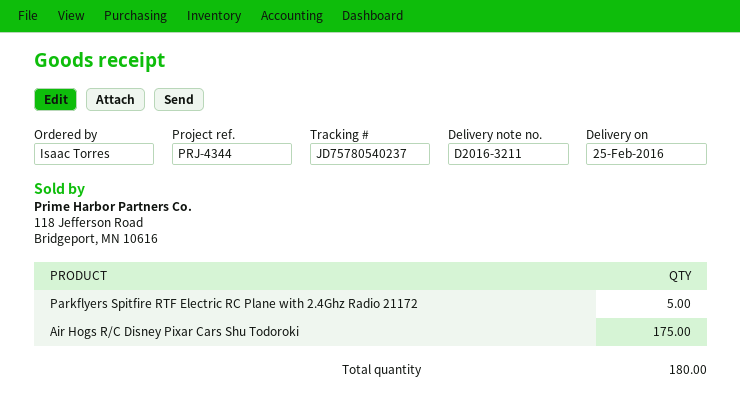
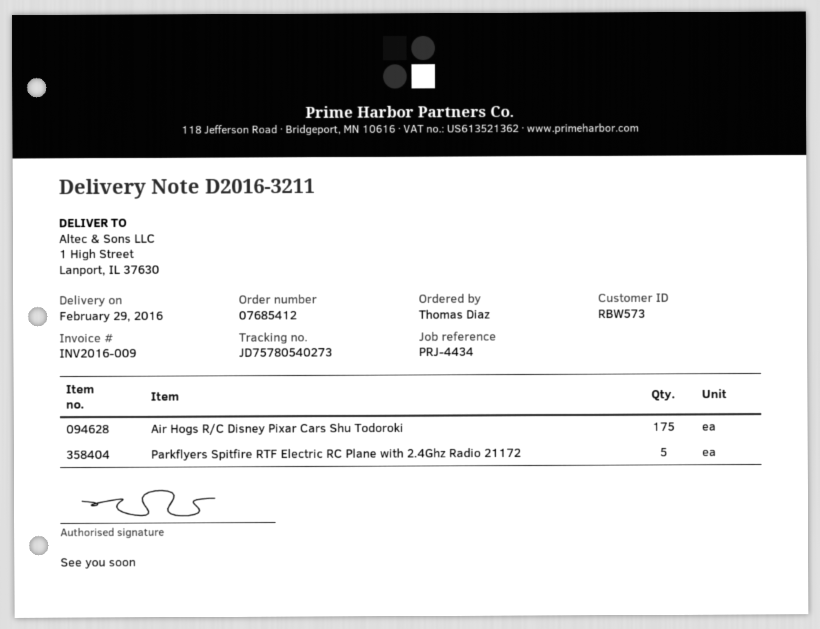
delivery date: 2016-02-25 -> 2016-02-29
reference: PRJ-4344 -> PRJ-4434
ordered by: Isaac Torres -> Thomas Diaz
tracking number: JD75780540237 -> JD75780540273

